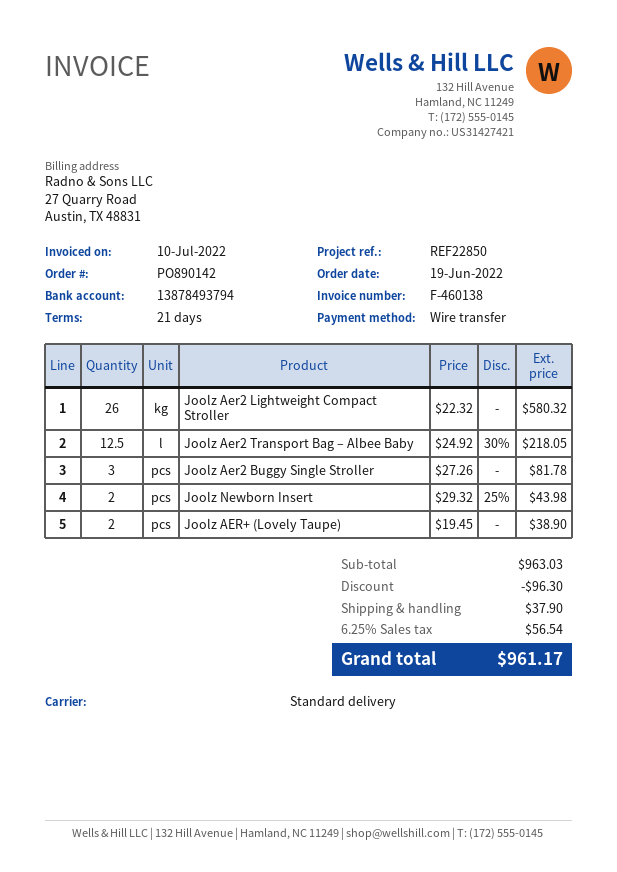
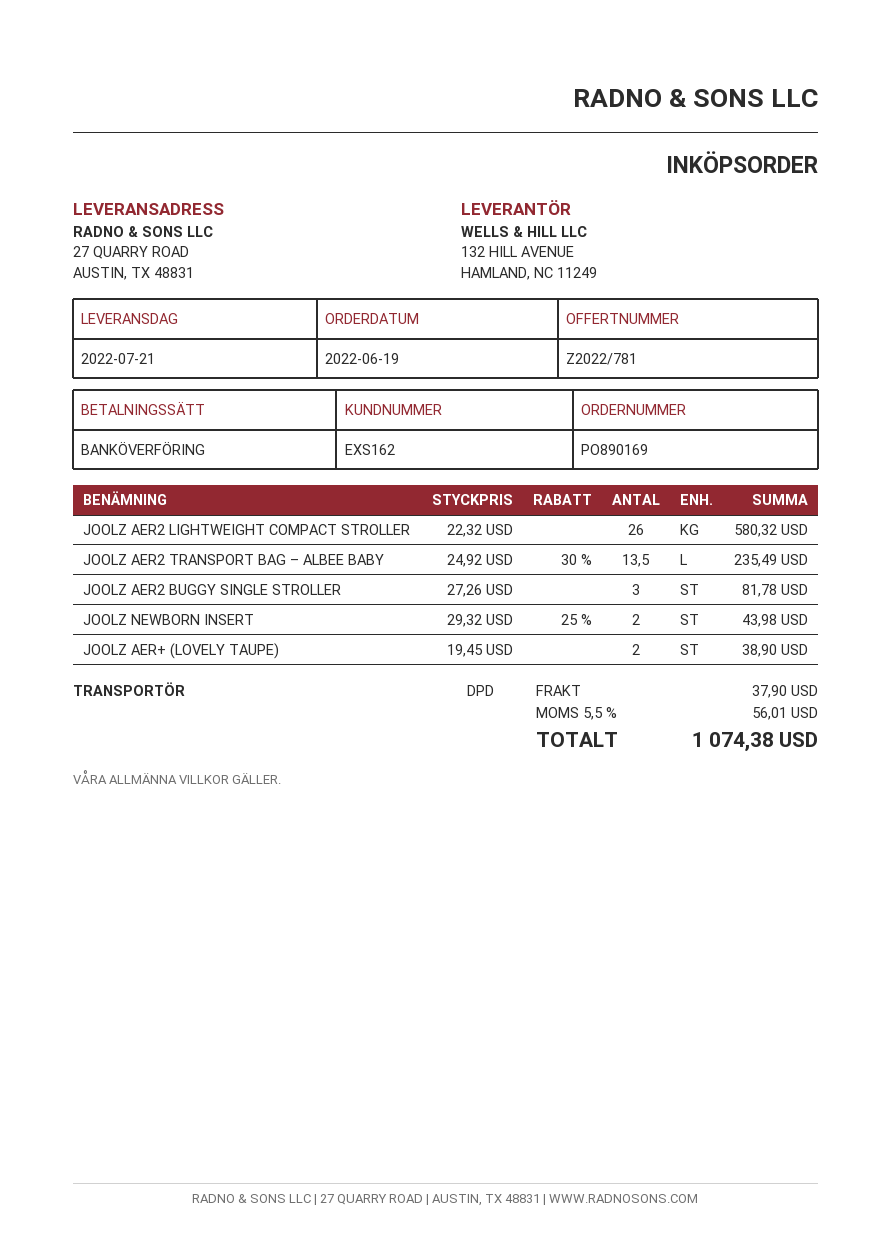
order number: PO890142 -> PO890169
shipping method: standard -> DPD
Joolz Aer2 Transport Bag – Albee Baby: 12.5 x 24.92 - 30% = 218.05 -> 13.5 x 24.92 - 30% = 235.49
discount: 96.30 -> none
tax: 6.25% = 56.54 -> 5.5% = 56.01
total: 961.17 -> 1074.38

